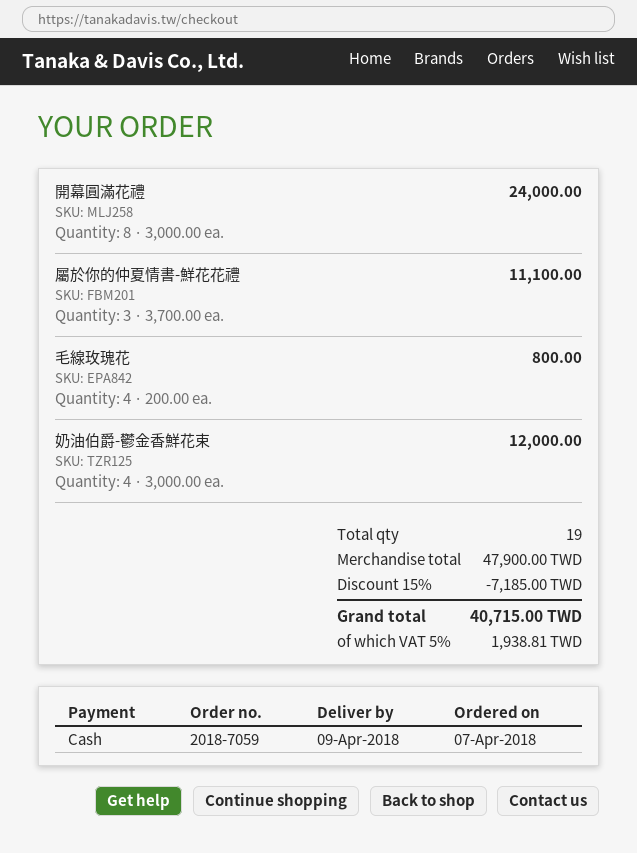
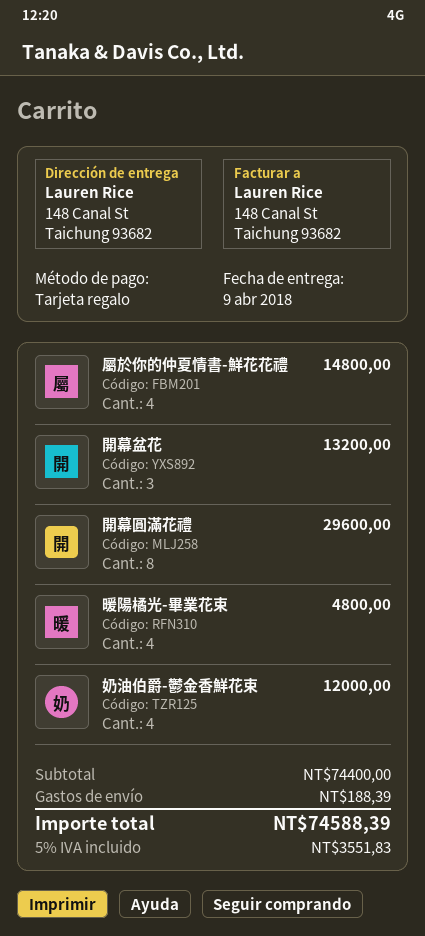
payment method: cash -> gift card
開幕圓滿花禮: 8 for 24000.00 -> 8 for 29600.00
屬於你的仲夏情書-鮮花花禮: 3 for 11100.00 -> 4 for 14800.00
毛線玫瑰花: 4 for 800.00 -> none
開幕盆花: none -> 3 for 13200.00
暖陽橘光-畢業花束: none -> 4 for 4800.00
subtotal: 47900.00 -> 74400.00
discount: 15% = 7185.00 -> none
shipping: none -> 188.39
tax: 5% = 1938.81 -> 5% = 3551.83
total: 40715.00 -> 74588.39

